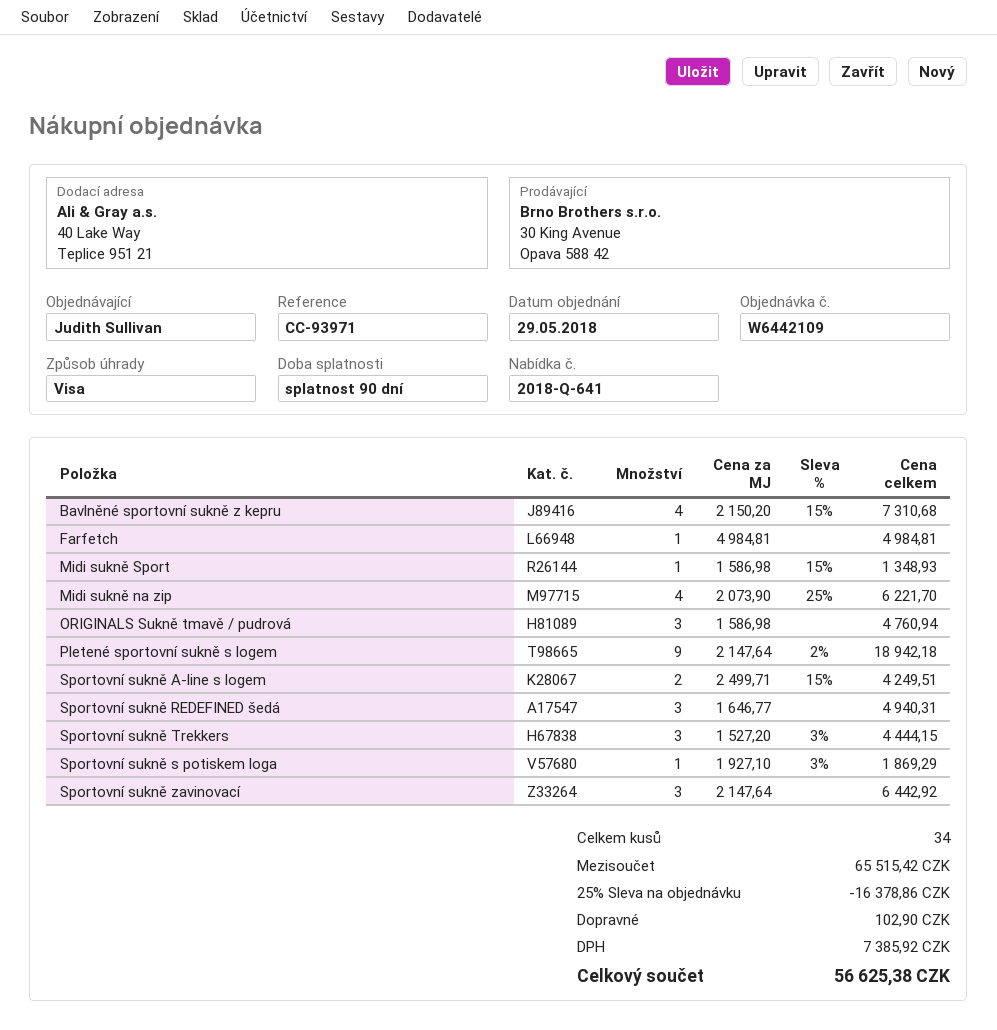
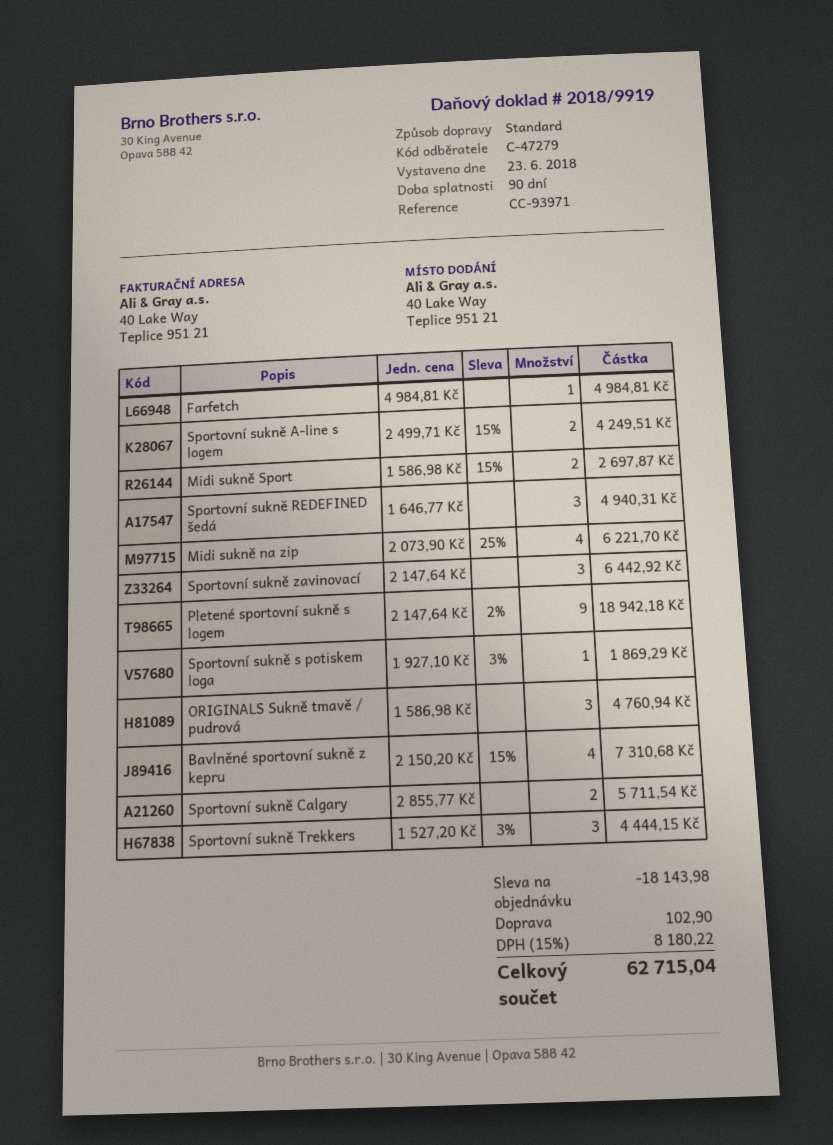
Midi sukně Sport: 1 x 1586.98 - 15% = 1348.93 -> 2 x 1586.98 - 15% = 2697.87
Sportovní sukně Calgary: none -> 2 x 2855.77 = 5711.54
discount: 16378.86 -> 18143.98
tax: 7385.92 -> 8180.22
total: 56625.38 -> 62715.04

